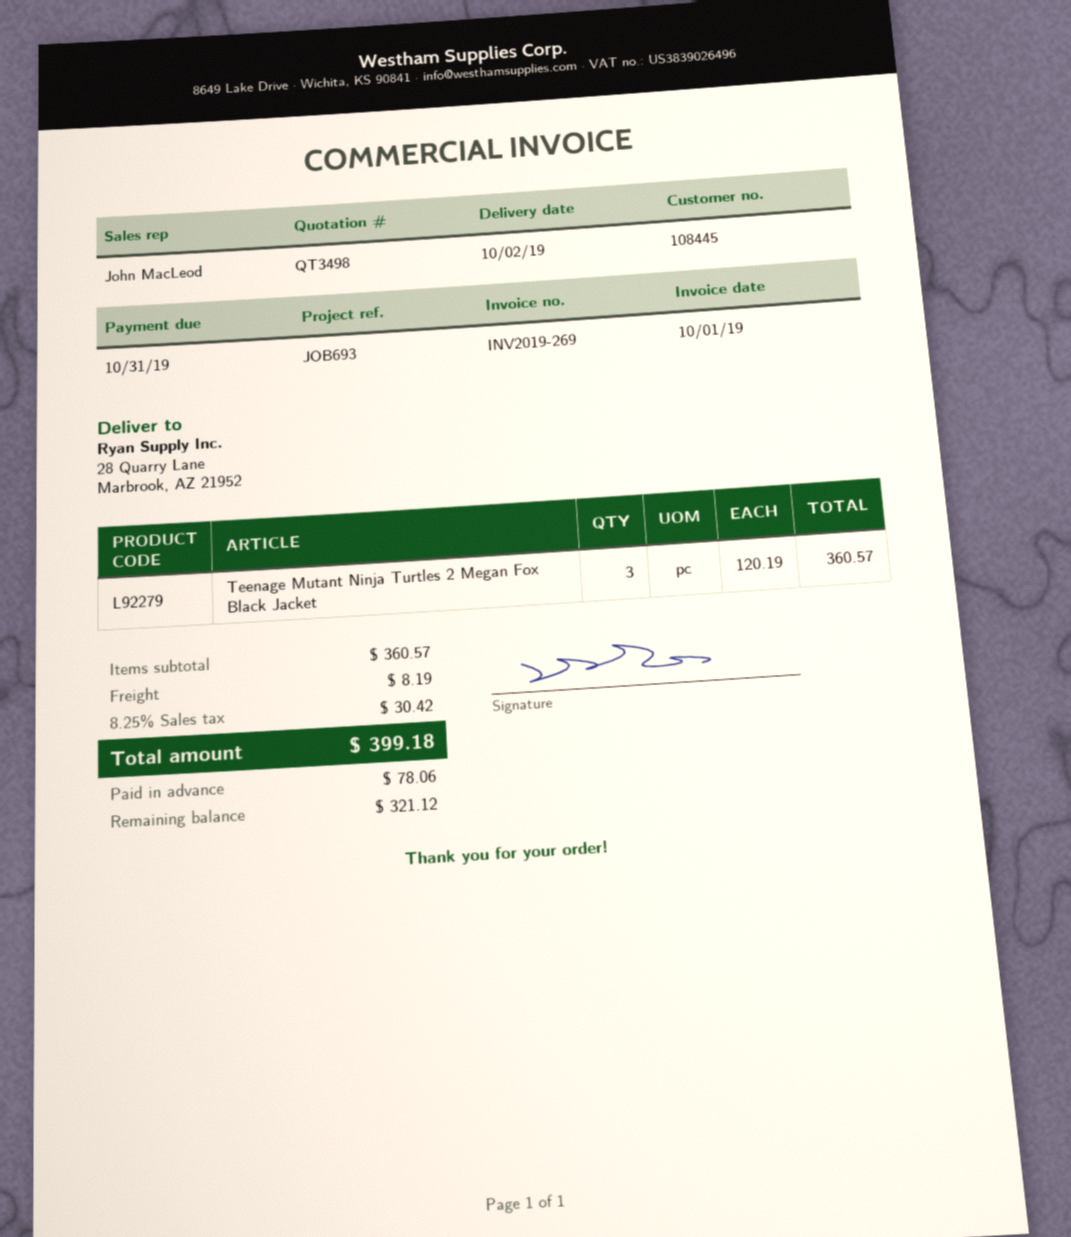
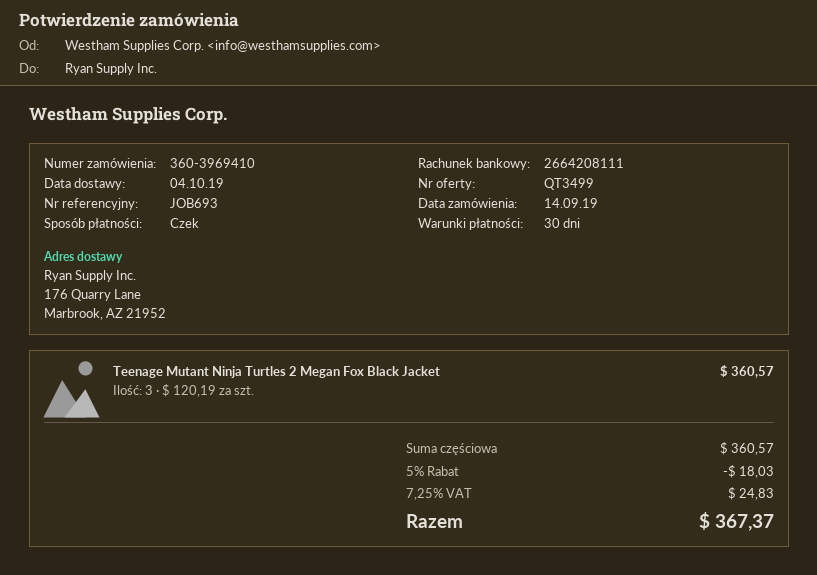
quote number: QT3498 -> QT3499
delivery date: 2019-10-02 -> 2019-10-04
ship to: 28 Quarry Lane, Marbrook, AZ 21952 -> 176 Quarry Lane, Marbrook, AZ 21952
discount: none -> 5% = 18.03
shipping: 8.19 -> none
tax: 8.25% = 30.42 -> 7.25% = 24.83
total: 399.18 -> 367.37

